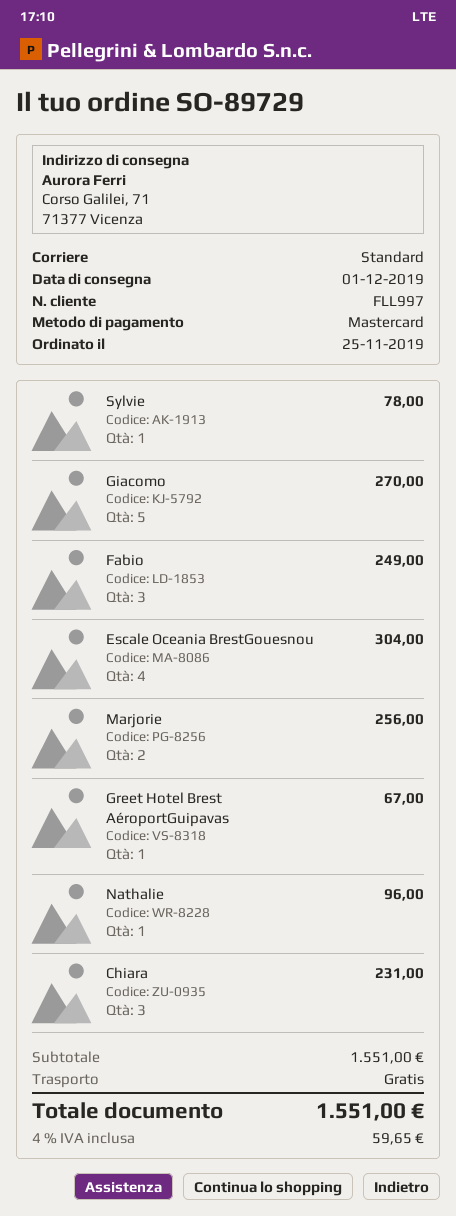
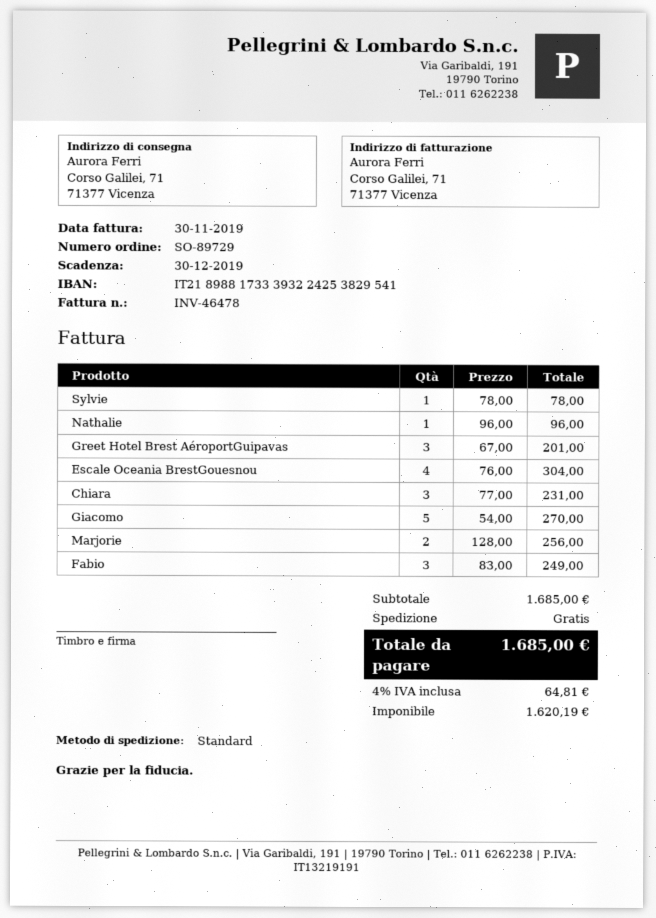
Greet Hotel Brest AéroportGuipavas: 1 for 67.00 -> 3 for 201.00
subtotal: 1551.00 -> 1685.00
tax: 4% = 59.65 -> 4% = 64.81
total: 1551.00 -> 1685.00

